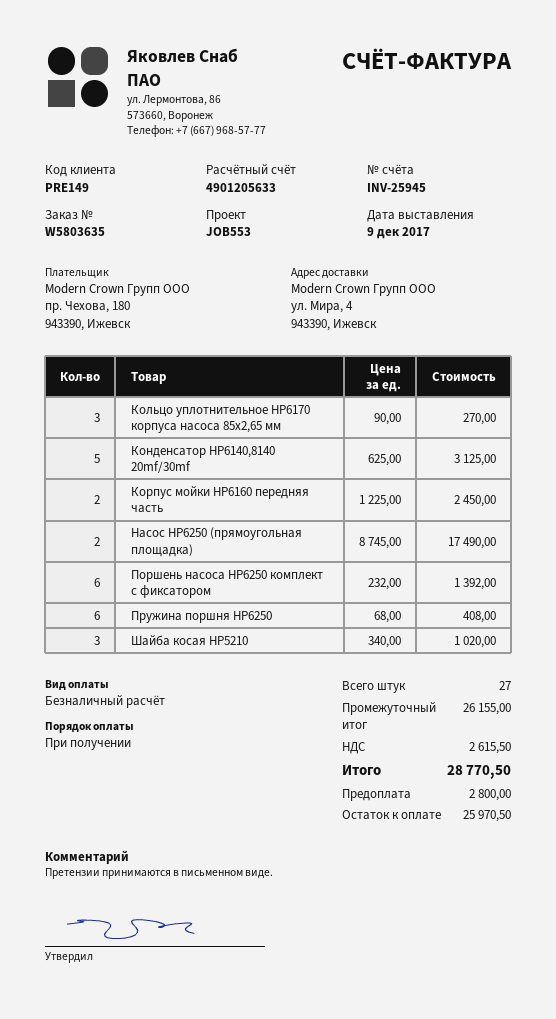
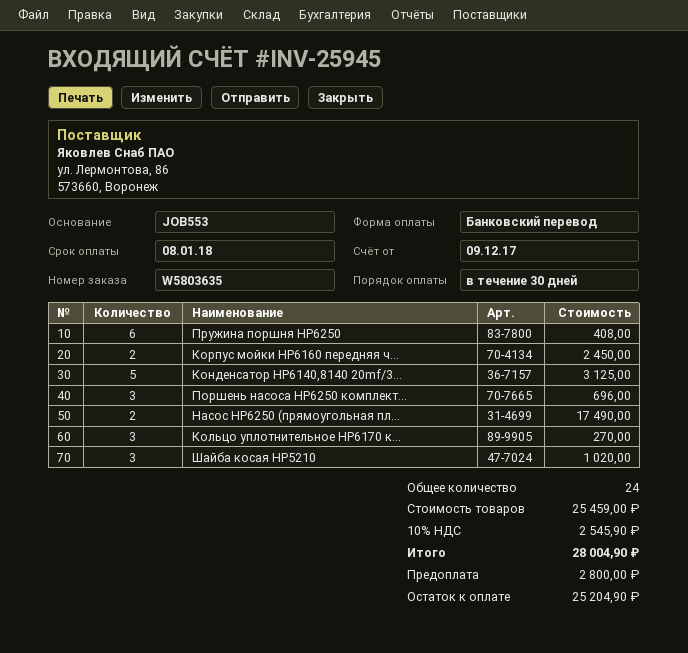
payment terms: on receipt -> 30 days
Поршень насоса HP6250 комплект с фиксатором: 6 for 1392.00 -> 3 for 696.00
total quantity: 27 -> 24
subtotal: 26155.00 -> 25459.00
tax: 2615.50 -> 2545.90
total: 28770.50 -> 28004.90
balance: 25970.50 -> 25204.90

